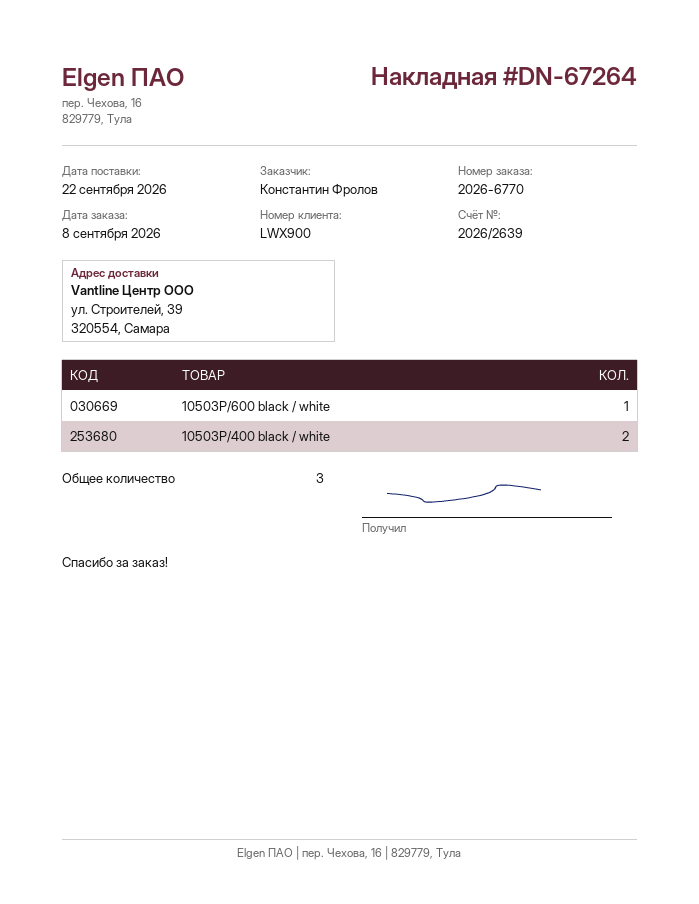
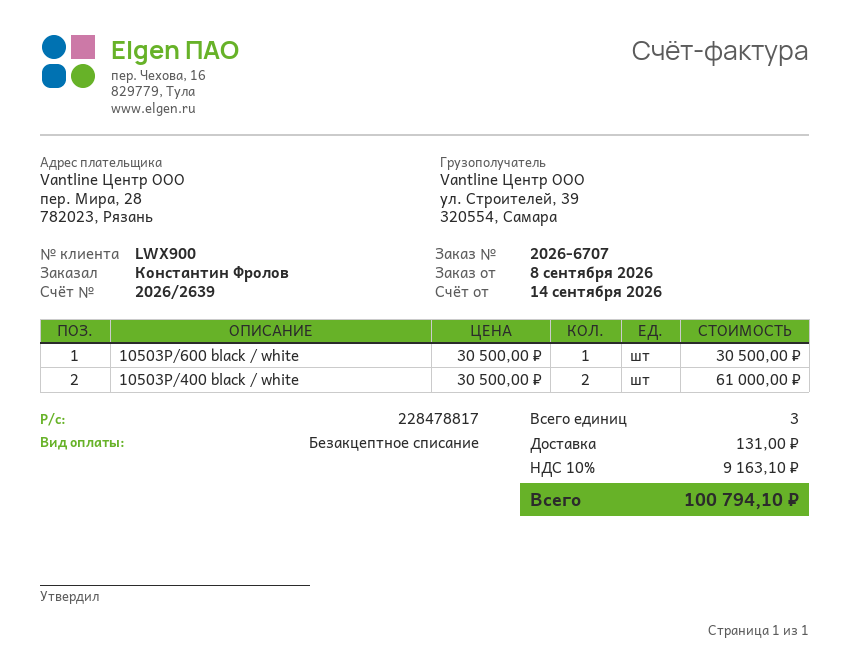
order number: 2026-6770 -> 2026-6707

